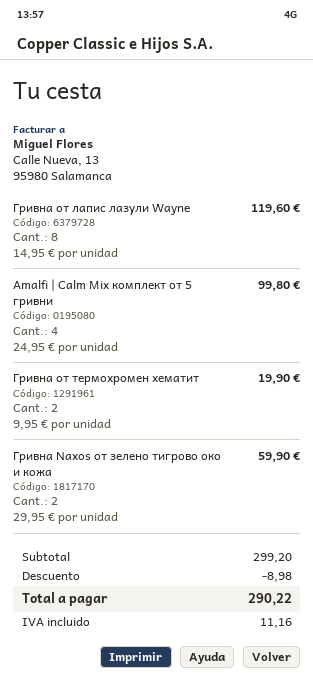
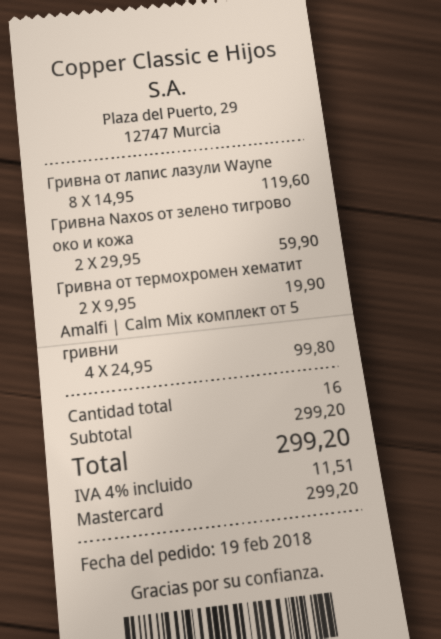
discount: 8.98 -> none
tax: 11.16 -> 11.51
total: 290.22 -> 299.20

